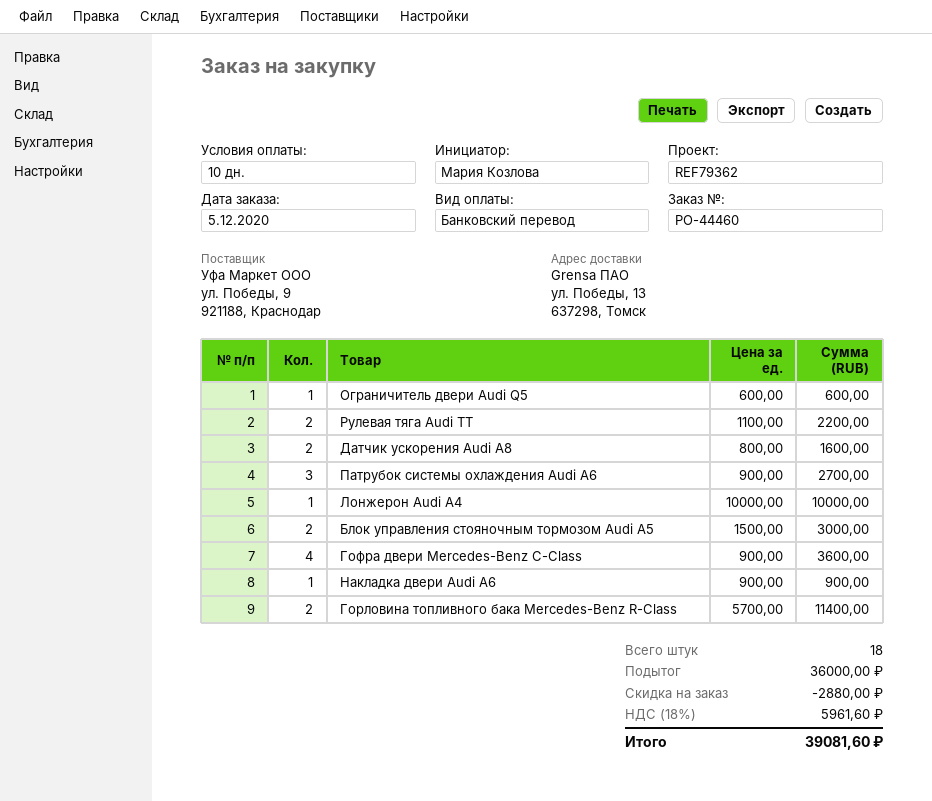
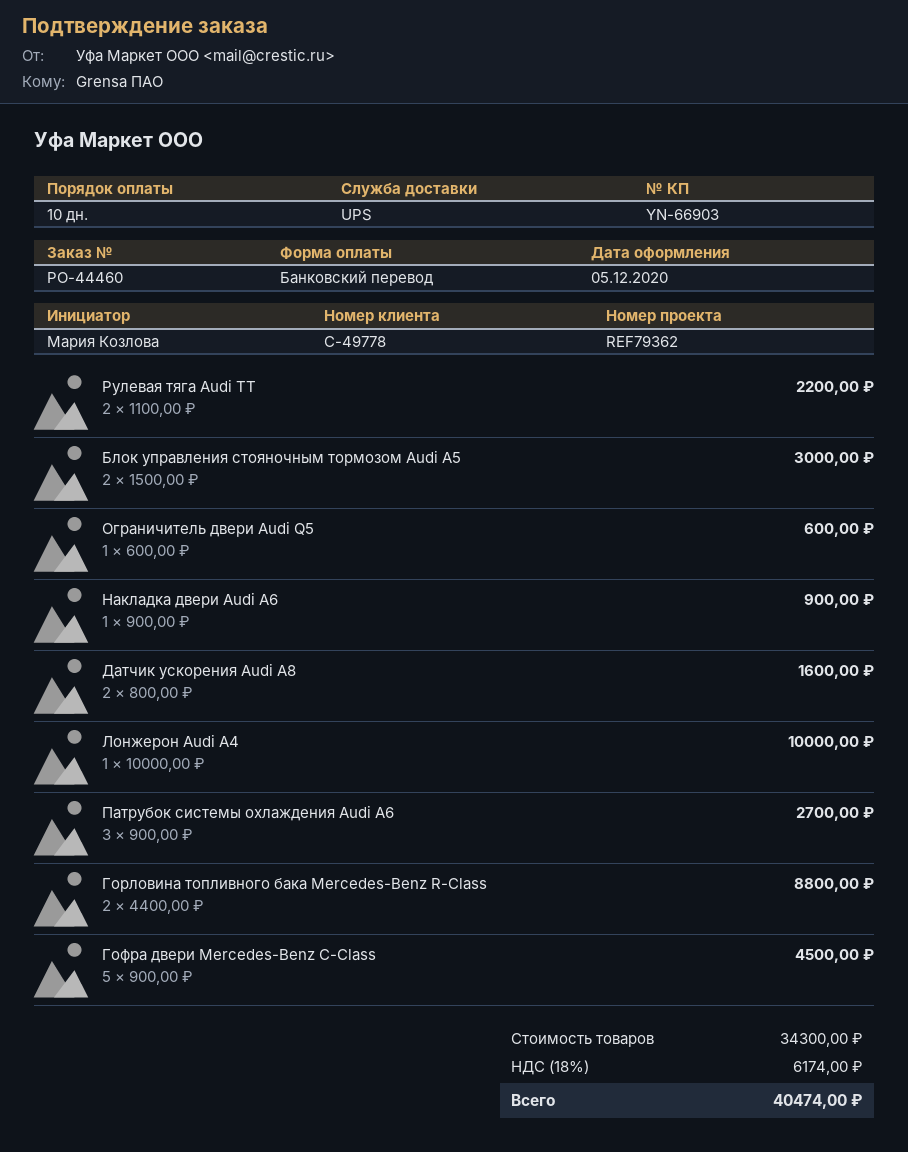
Гофра двери Mercedes-Benz C-Class: 4 x 900.00 = 3600.00 -> 5 x 900.00 = 4500.00
Горловина топливного бака Mercedes-Benz R-Class: 2 x 5700.00 = 11400.00 -> 2 x 4400.00 = 8800.00
subtotal: 36000.00 -> 34300.00
discount: 2880.00 -> none
tax: 18% = 5961.60 -> 18% = 6174.00
total: 39081.60 -> 40474.00

